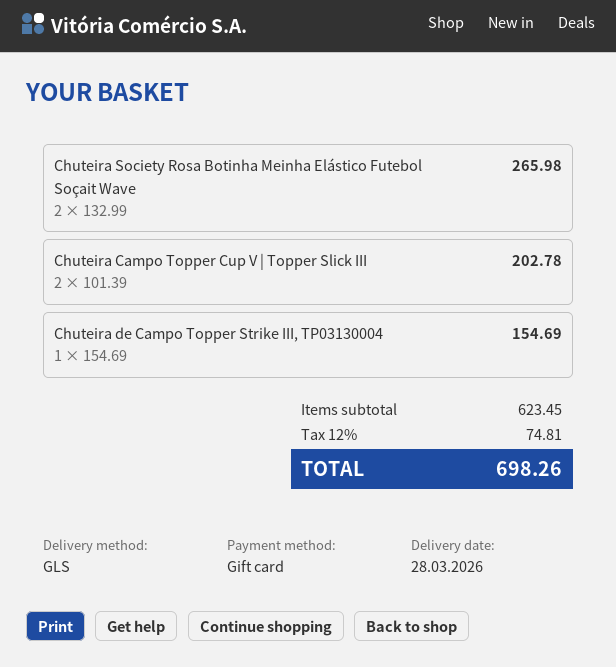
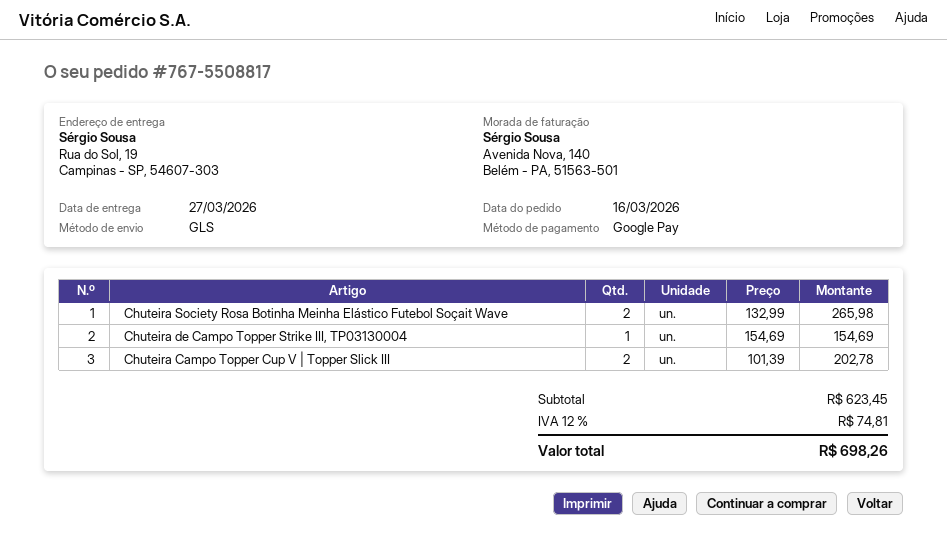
delivery date: 2026-03-28 -> 2026-03-27
payment method: gift card -> Google Pay

